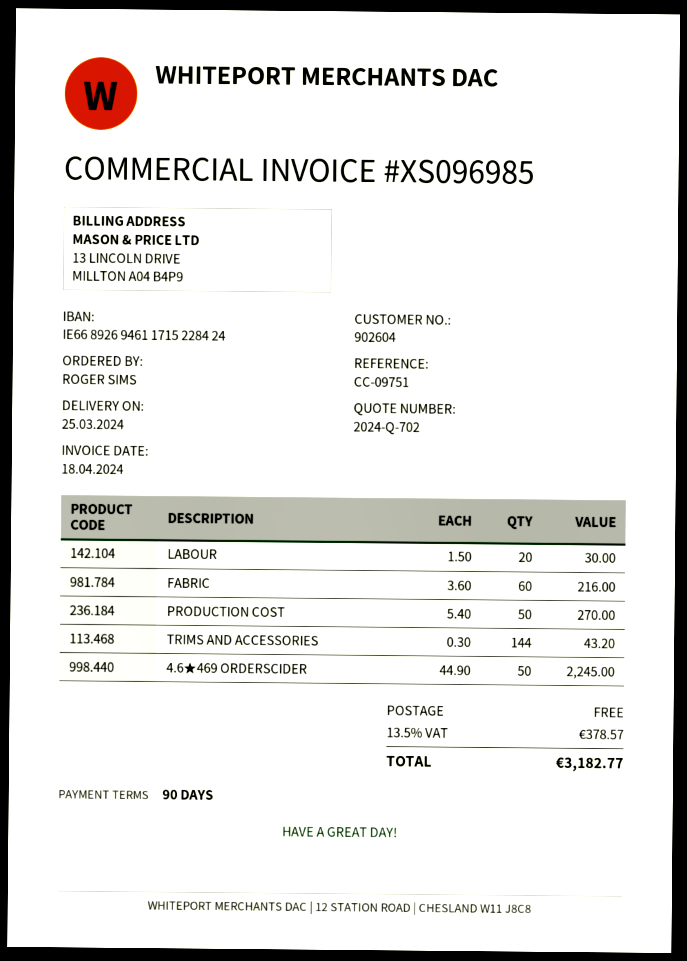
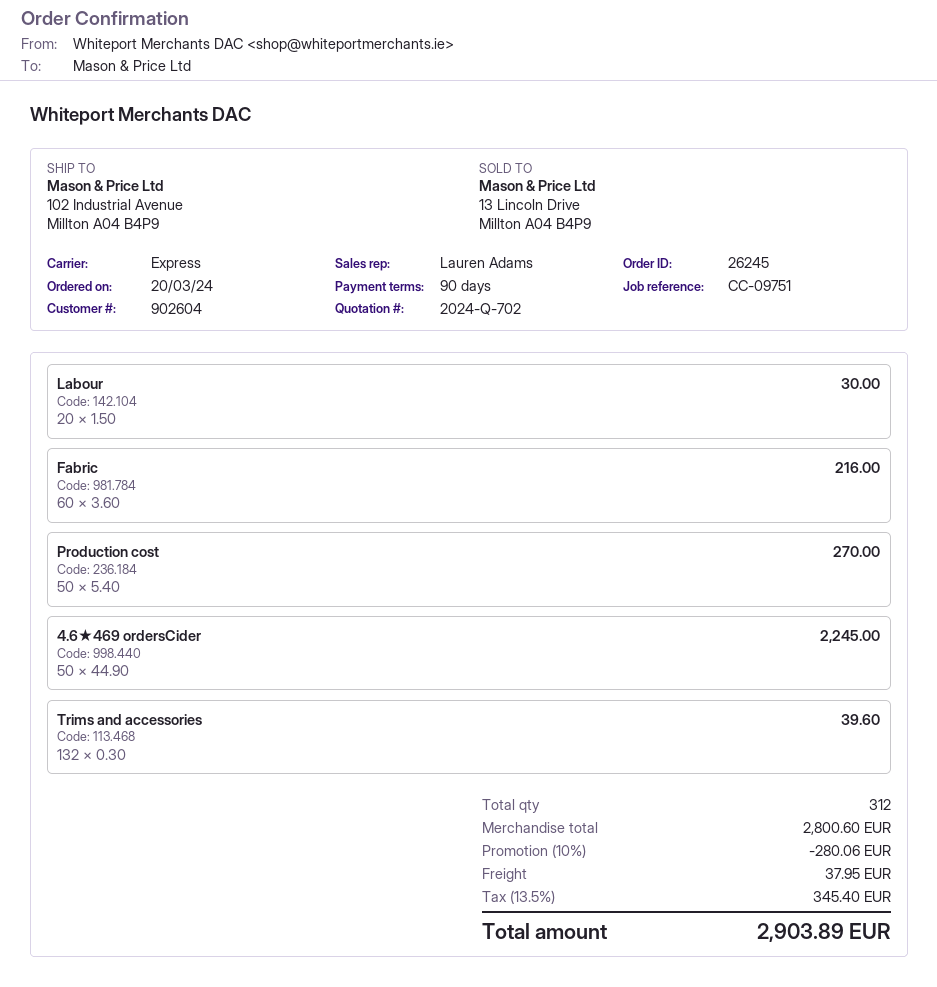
TRIMS AND ACCESSORIES: 144 x 0.30 = 43.20 -> 132 x 0.30 = 39.60
discount: none -> 10% = 280.06
shipping: 0.00 -> 37.95
tax: 13.5% = 378.57 -> 13.5% = 345.40
total: 3182.77 -> 2903.89

